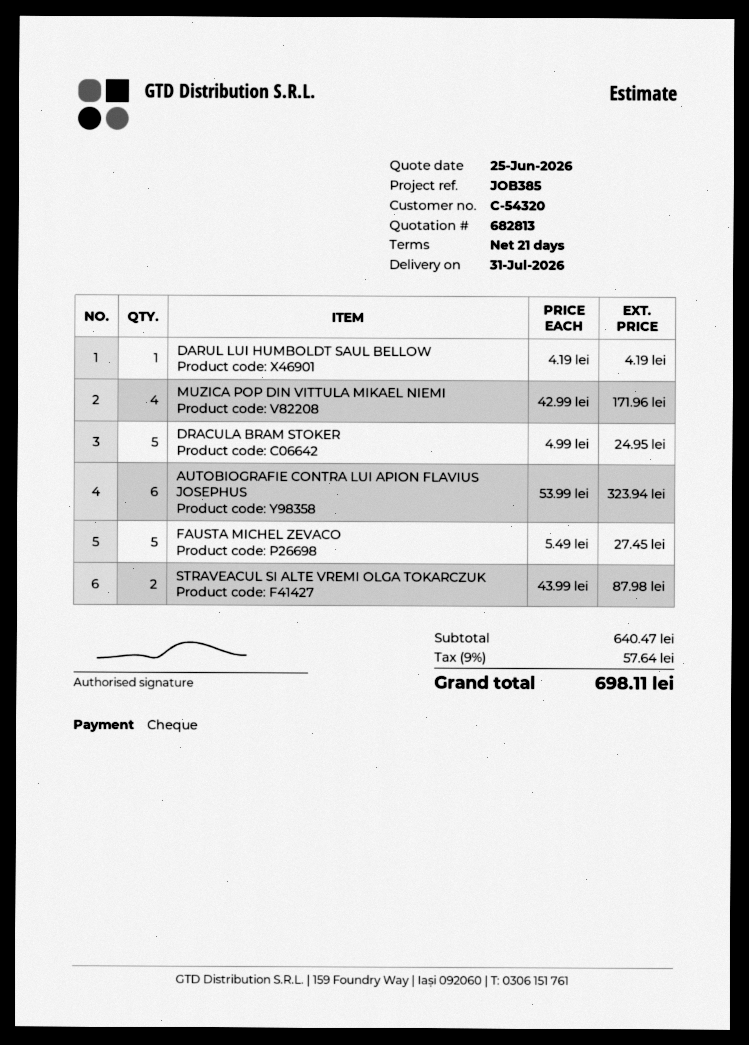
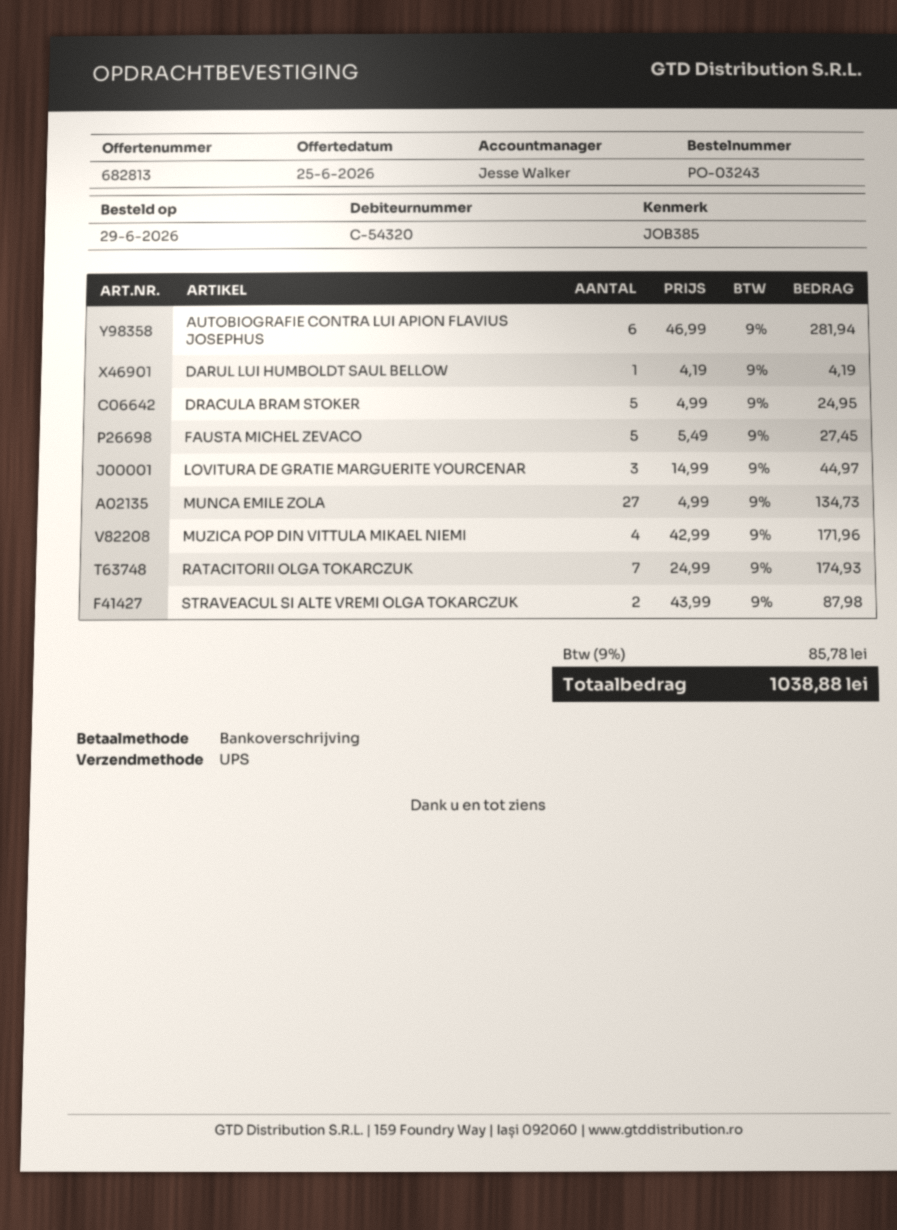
payment method: cheque -> bank transfer
AUTOBIOGRAFIE CONTRA LUI APION FLAVIUS JOSEPHUS: 6 x 53.99 = 323.94 -> 6 x 46.99 = 281.94
LOVITURA DE GRATIE MARGUERITE YOURCENAR: none -> 3 x 14.99 = 44.97
MUNCA EMILE ZOLA: none -> 27 x 4.99 = 134.73
RATACITORII OLGA TOKARCZUK: none -> 7 x 24.99 = 174.93
tax: 9% = 57.64 -> 9% = 85.78
total: 698.11 -> 1038.88

